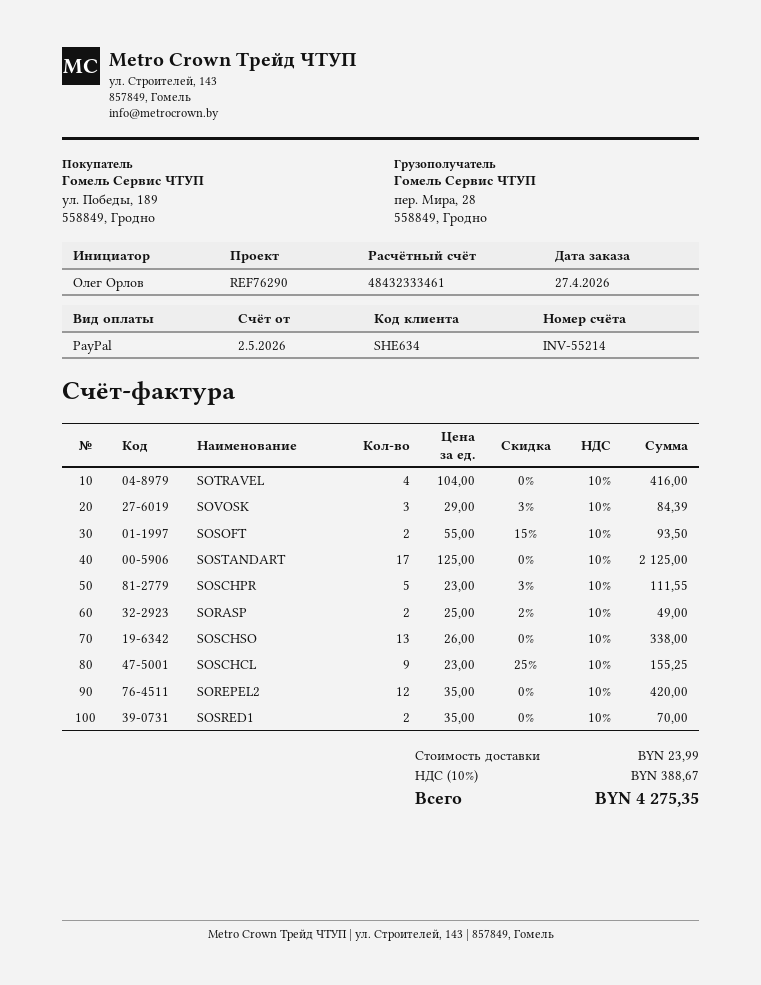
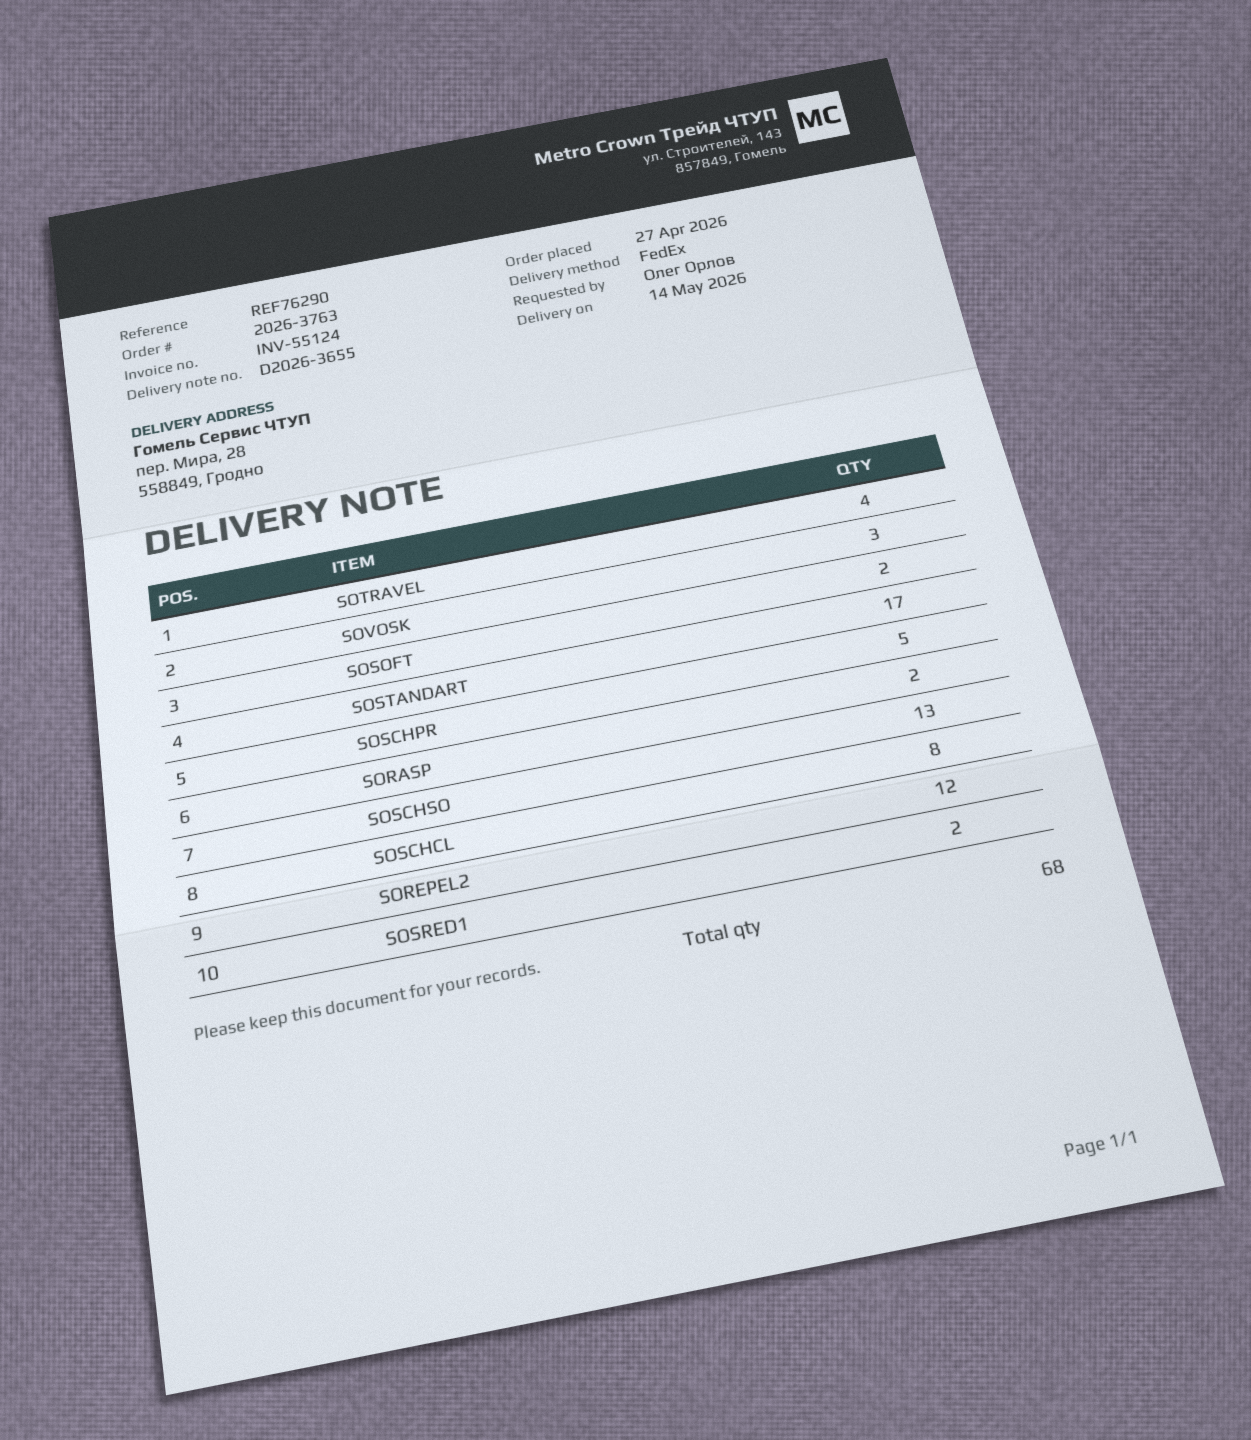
invoice number: INV-55214 -> INV-55124
SOSCHCL: 9 -> 8

